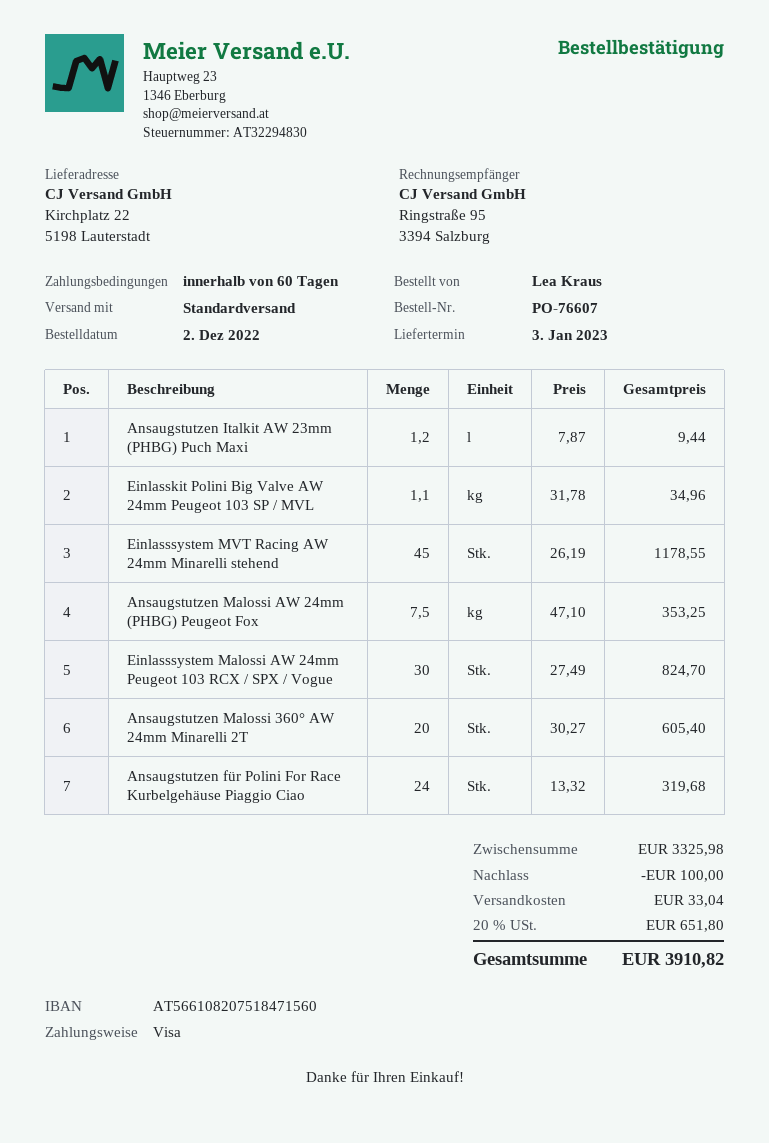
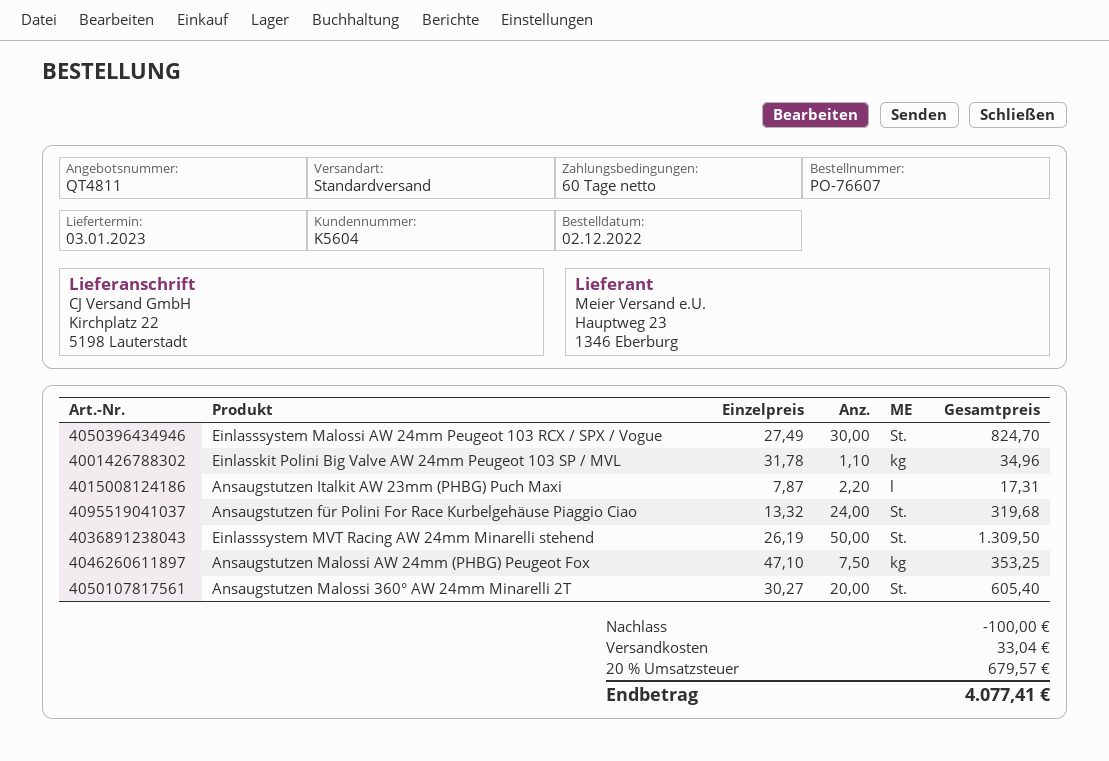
Ansaugstutzen Italkit AW 23mm (PHBG) Puch Maxi: 1.2 x 7.87 = 9.44 -> 2.2 x 7.87 = 17.31
Einlasssystem MVT Racing AW 24mm Minarelli stehend: 45 x 26.19 = 1178.55 -> 50 x 26.19 = 1309.50
tax: 20% = 651.80 -> 20% = 679.57
total: 3910.82 -> 4077.41

